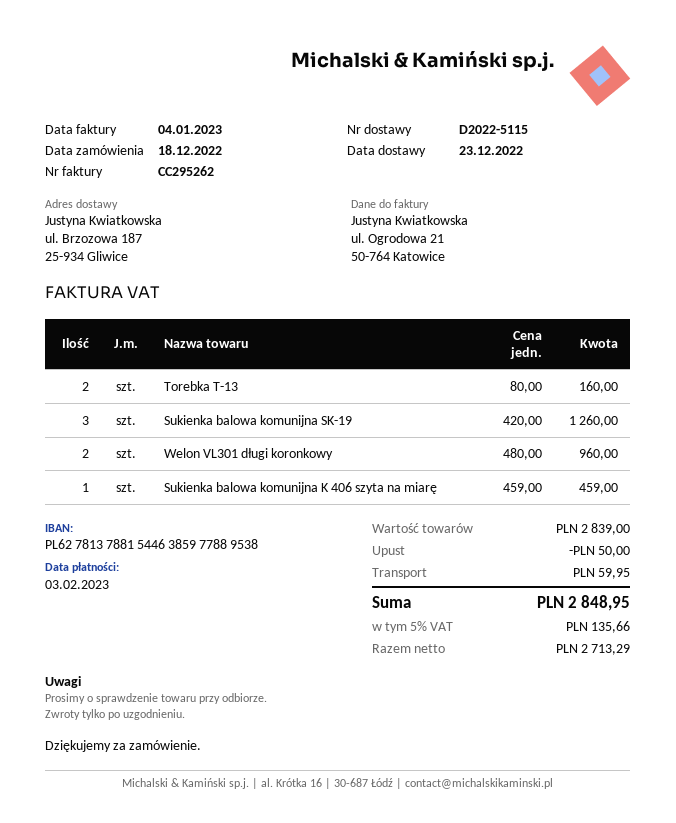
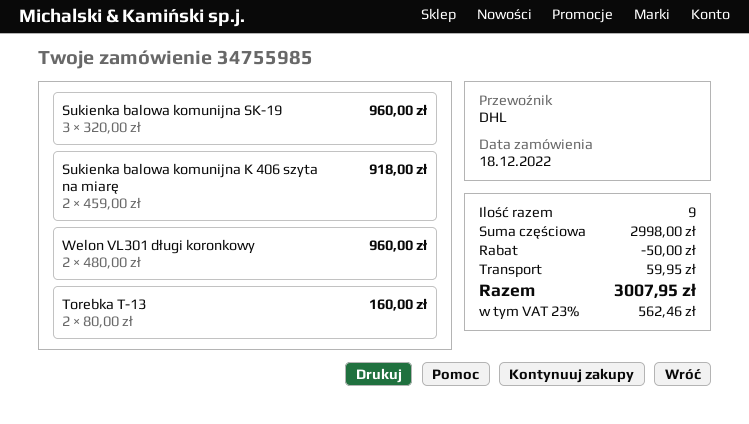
Sukienka balowa komunijna SK-19: 3 x 420.00 = 1260.00 -> 3 x 320.00 = 960.00
Sukienka balowa komunijna K 406 szyta na miarę: 1 x 459.00 = 459.00 -> 2 x 459.00 = 918.00
subtotal: 2839.00 -> 2998.00
tax: 5% = 135.66 -> 23% = 562.46
total: 2848.95 -> 3007.95

